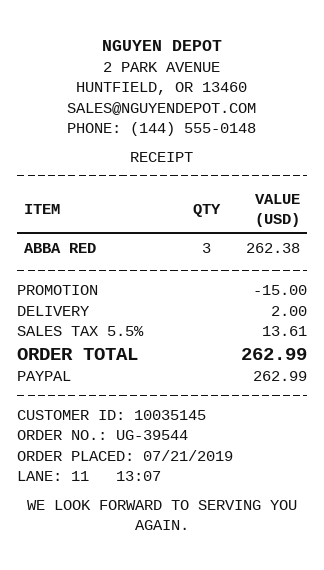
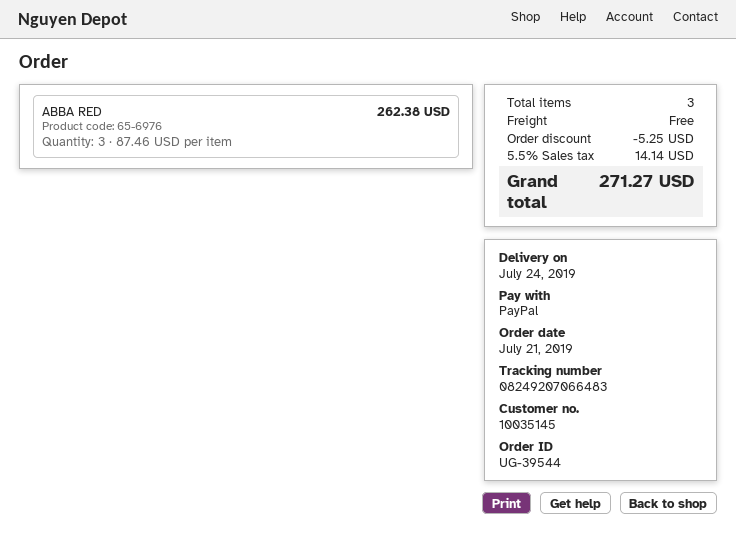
discount: 15.00 -> 5.25
shipping: 2.00 -> 0.00
tax: 5.5% = 13.61 -> 5.5% = 14.14
total: 262.99 -> 271.27

